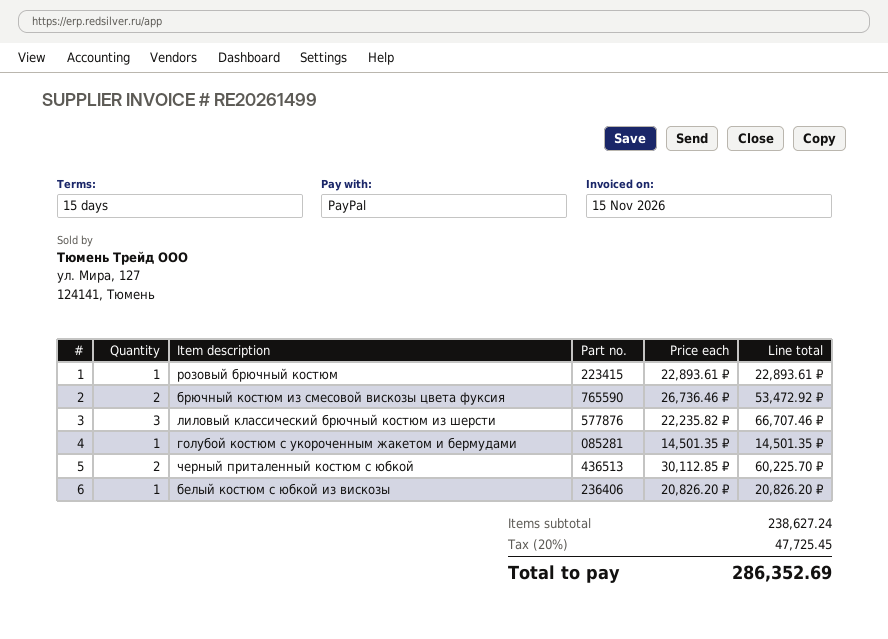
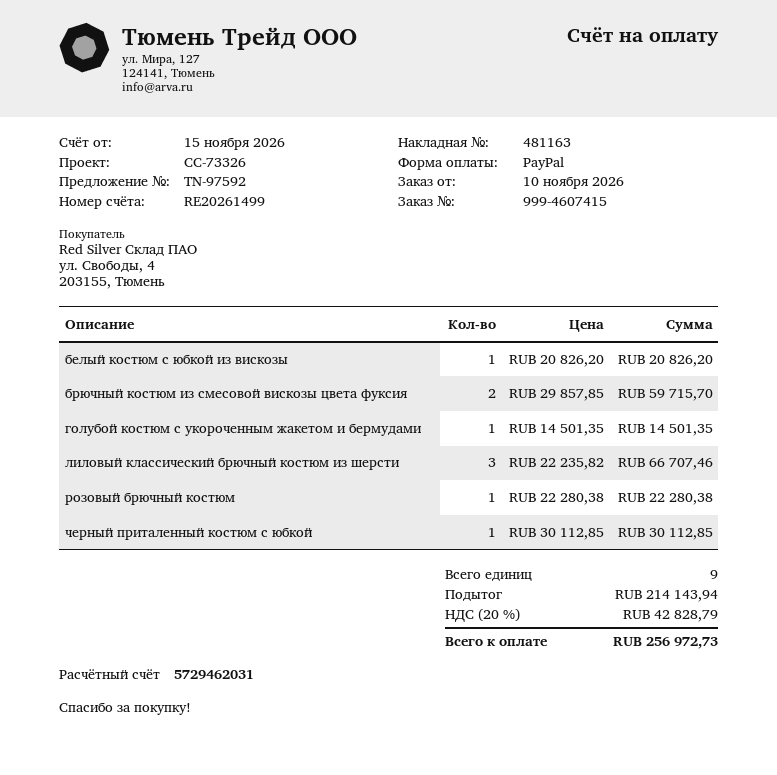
розовый брючный костюм: 1 x 22893.61 = 22893.61 -> 1 x 22280.38 = 22280.38
брючный костюм из смесовой вискозы цвета фуксия: 2 x 26736.46 = 53472.92 -> 2 x 29857.85 = 59715.70
черный приталенный костюм с юбкой: 2 x 30112.85 = 60225.70 -> 1 x 30112.85 = 30112.85
subtotal: 238627.24 -> 214143.94
tax: 20% = 47725.45 -> 20% = 42828.79
total: 286352.69 -> 256972.73

